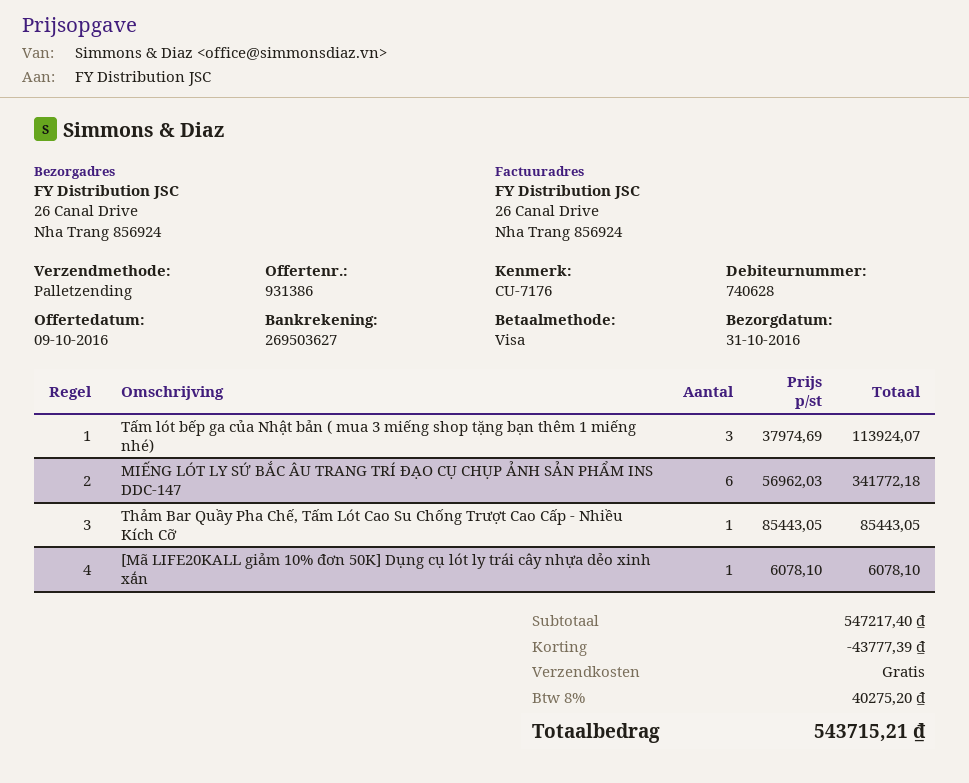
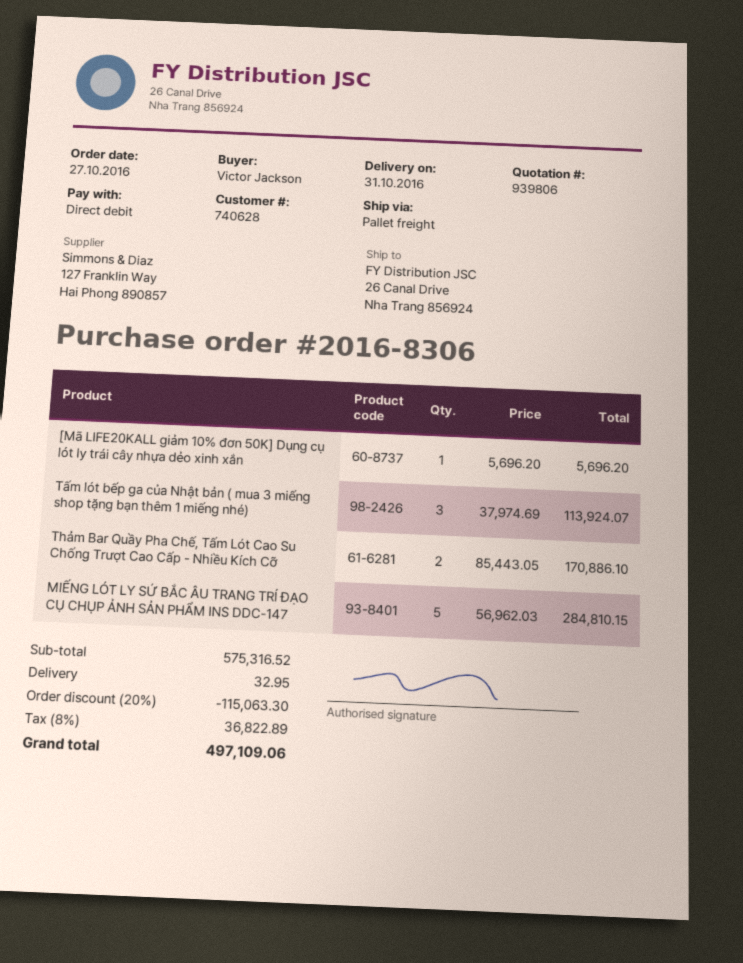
quote number: 931386 -> 939806
payment method: Visa -> direct debit
MIẾNG LÓT LY SỨ BẮC ÂU TRANG TRÍ ĐẠO CỤ CHỤP ẢNH SẢN PHẨM INS DDC-147: 6 x 56962.03 = 341772.18 -> 5 x 56962.03 = 284810.15
Thảm Bar Quầy Pha Chế, Tấm Lót Cao Su Chống Trượt Cao Cấp - Nhiều Kích Cỡ: 1 x 85443.05 = 85443.05 -> 2 x 85443.05 = 170886.10
[Mã LIFE20KALL giảm 10% đơn 50K] Dụng cụ lót ly trái cây nhựa dẻo xinh xắn: 1 x 6078.10 = 6078.10 -> 1 x 5696.20 = 5696.20
subtotal: 547217.40 -> 575316.52
discount: 43777.39 -> 115063.30
shipping: 0.00 -> 32.95
tax: 8% = 40275.20 -> 8% = 36822.89
total: 543715.21 -> 497109.06

